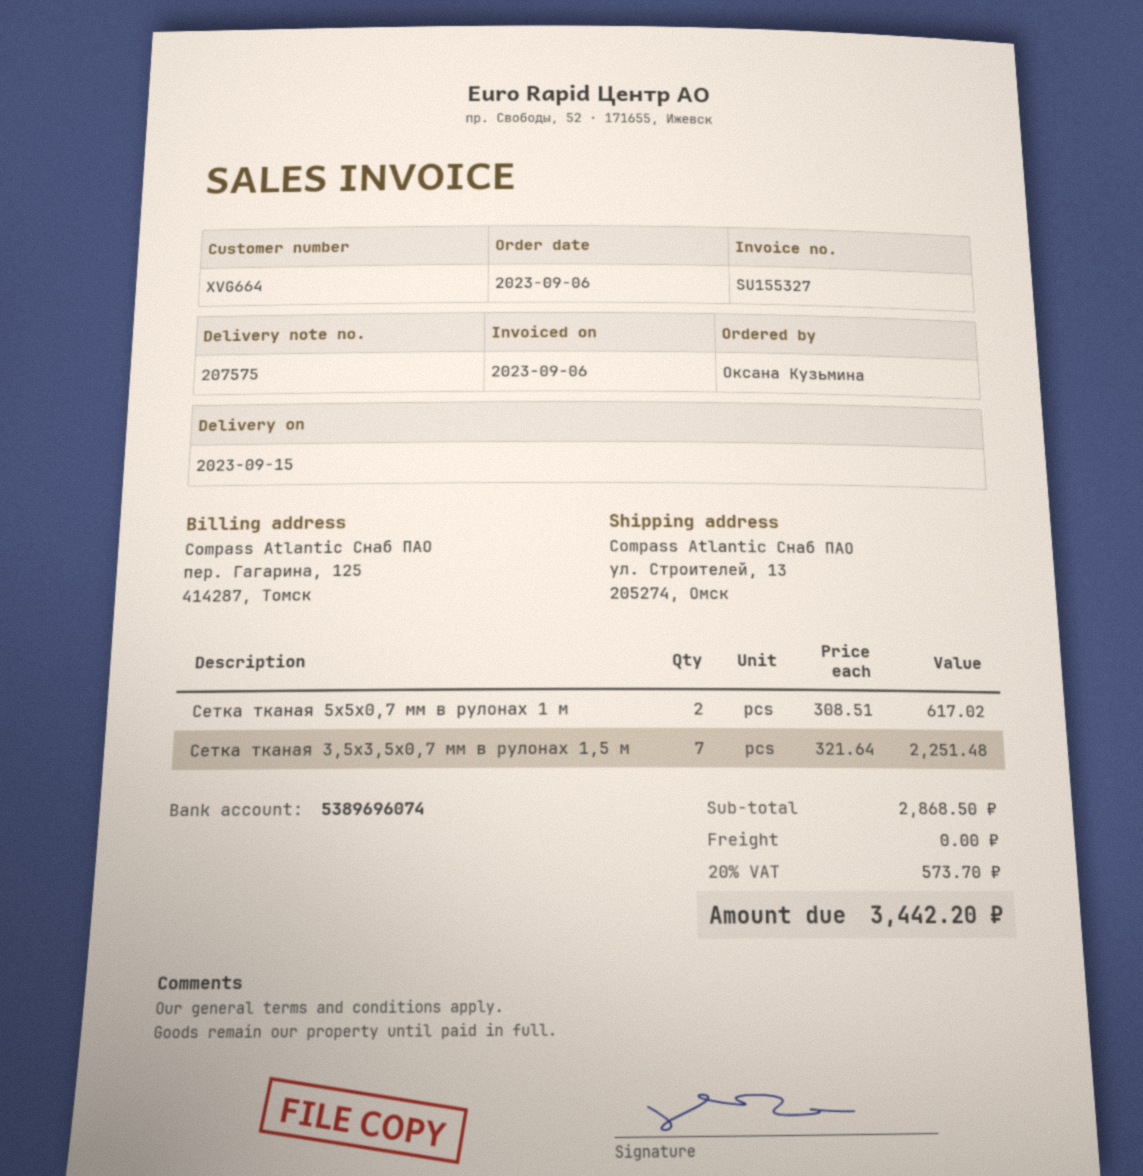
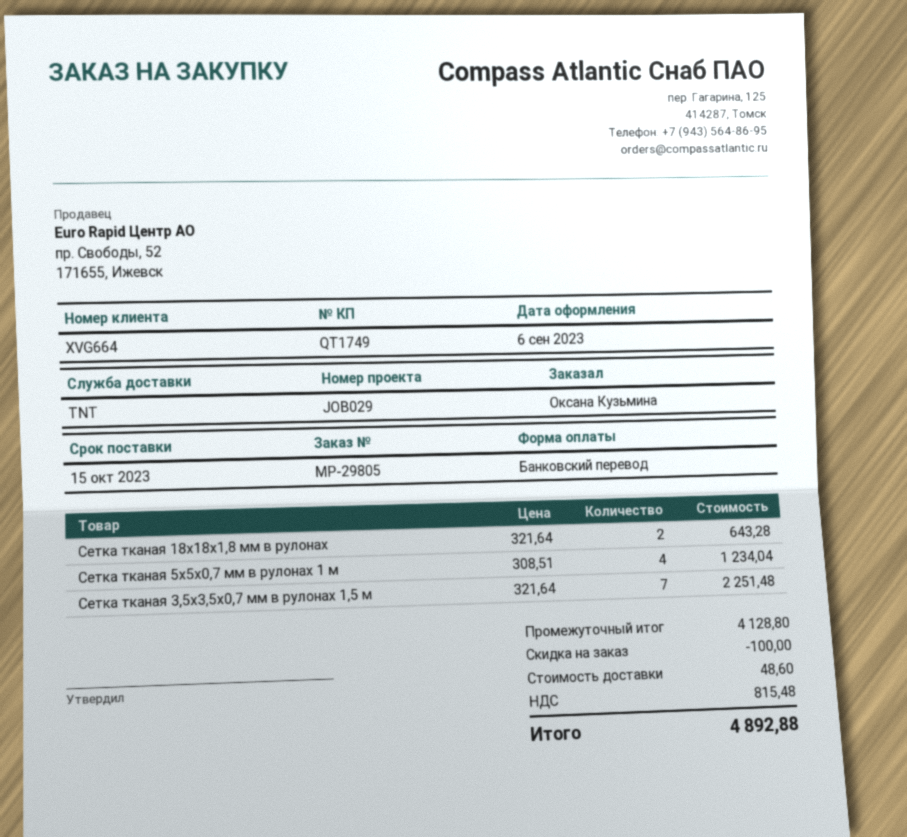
delivery date: 2023-09-15 -> 2023-10-15
Сетка тканая 5х5х0,7 мм в рулонах 1 м: 2 x 308.51 = 617.02 -> 4 x 308.51 = 1234.04
Сетка тканая 18х18х1,8 мм в рулонах: none -> 2 x 321.64 = 643.28
subtotal: 2868.50 -> 4128.80
discount: none -> 100.00
shipping: 0.00 -> 48.60
tax: 573.70 -> 815.48
total: 3442.20 -> 4892.88

